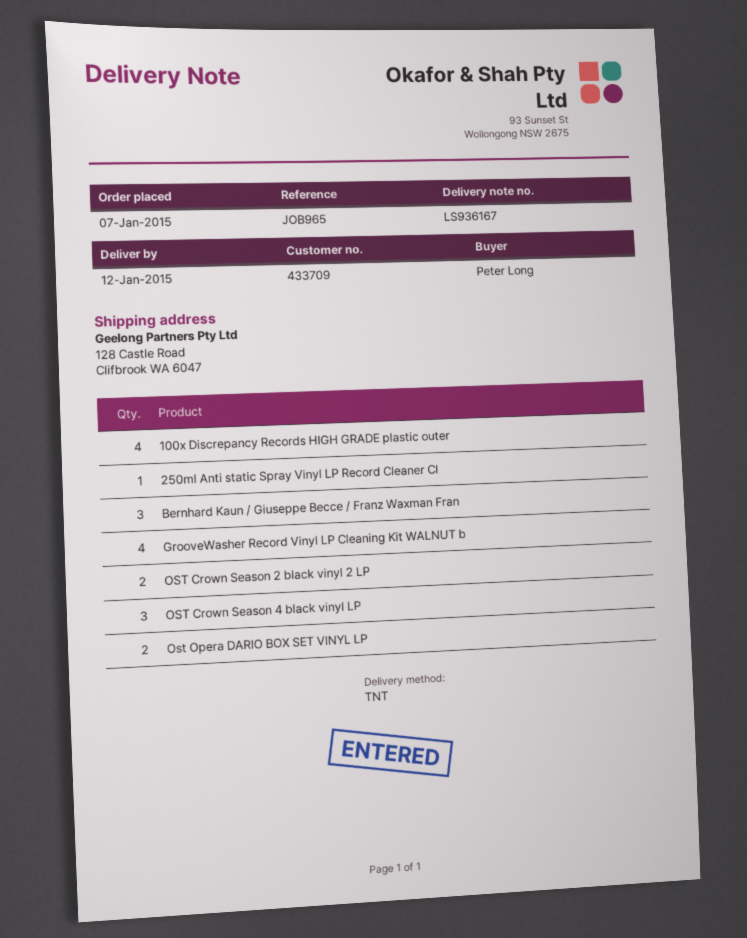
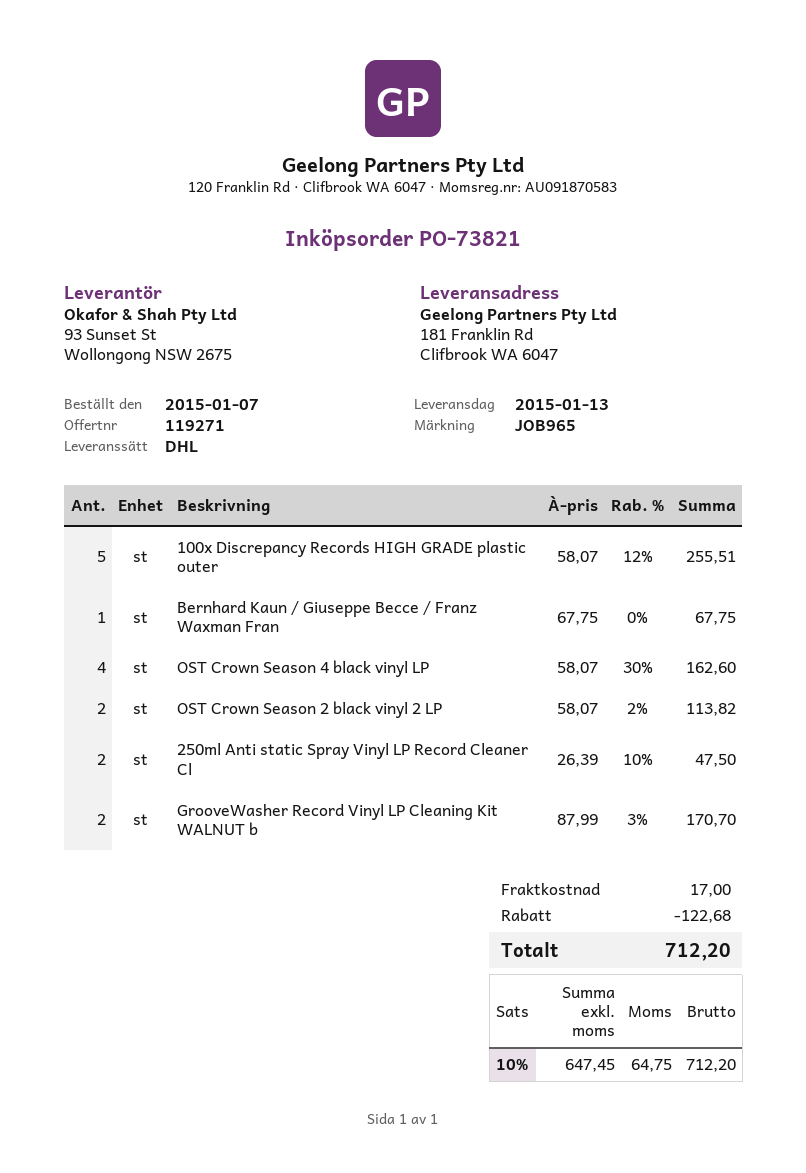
delivery date: 2015-01-12 -> 2015-01-13
shipping method: TNT -> DHL
ship to: 128 Castle Road, Clifbrook WA 6047 -> 181 Franklin Rd, Clifbrook WA 6047
100x Discrepancy Records HIGH GRADE plastic outer: 4 -> 5
250ml Anti static Spray Vinyl LP Record Cleaner Cl: 1 -> 2
Bernhard Kaun / Giuseppe Becce / Franz Waxman Fran: 3 -> 1
GrooveWasher Record Vinyl LP Cleaning Kit WALNUT b: 4 -> 2
OST Crown Season 4 black vinyl LP: 3 -> 4
Ost Opera DARIO BOX SET VINYL LP: 2 -> none

